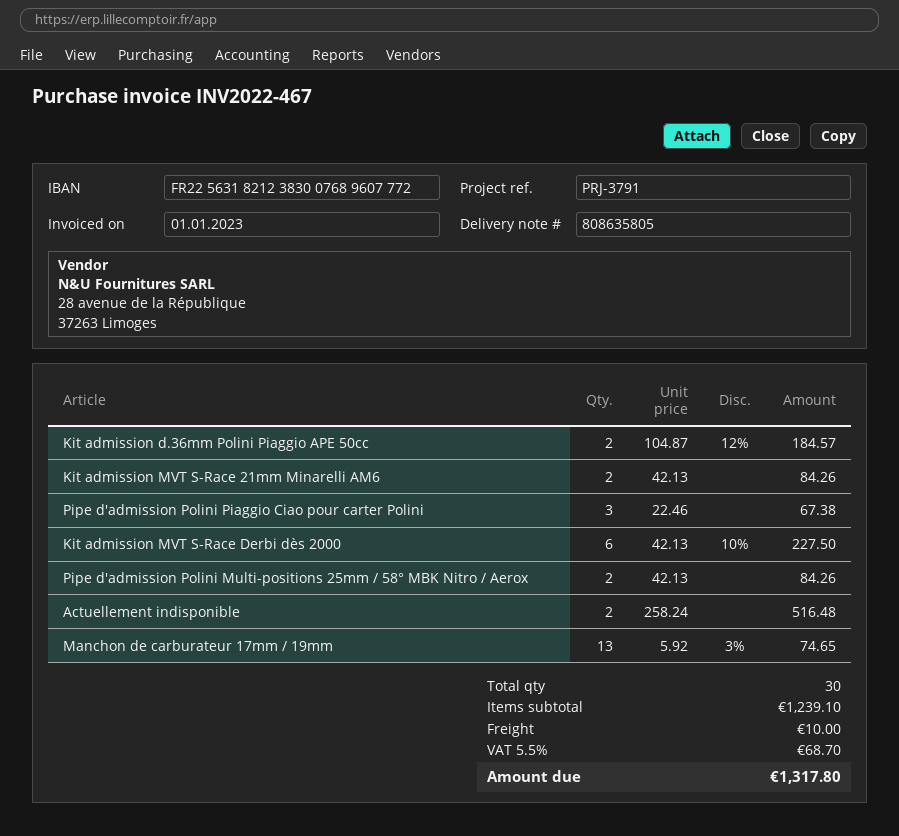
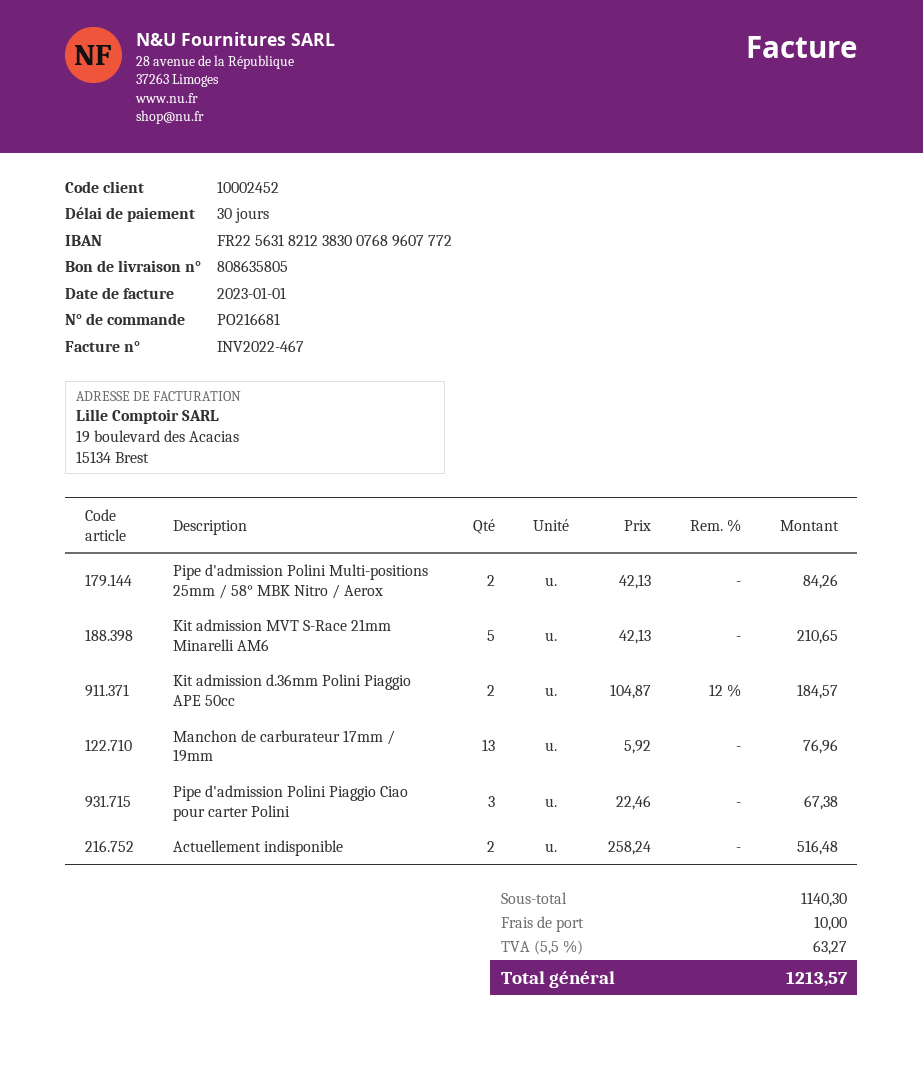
Kit admission MVT S-Race 21mm Minarelli AM6: 2 x 42.13 = 84.26 -> 5 x 42.13 = 210.65
Kit admission MVT S-Race Derbi dès 2000: 6 x 42.13 - 10% = 227.50 -> none
Manchon de carburateur 17mm / 19mm: 13 x 5.92 - 3% = 74.65 -> 13 x 5.92 = 76.96
subtotal: 1239.10 -> 1140.30
tax: 5.5% = 68.70 -> 5.5% = 63.27
total: 1317.80 -> 1213.57

